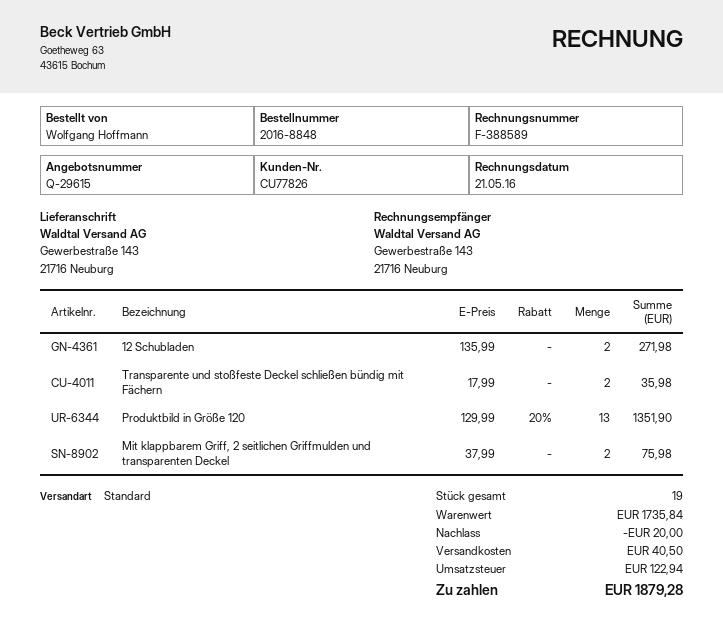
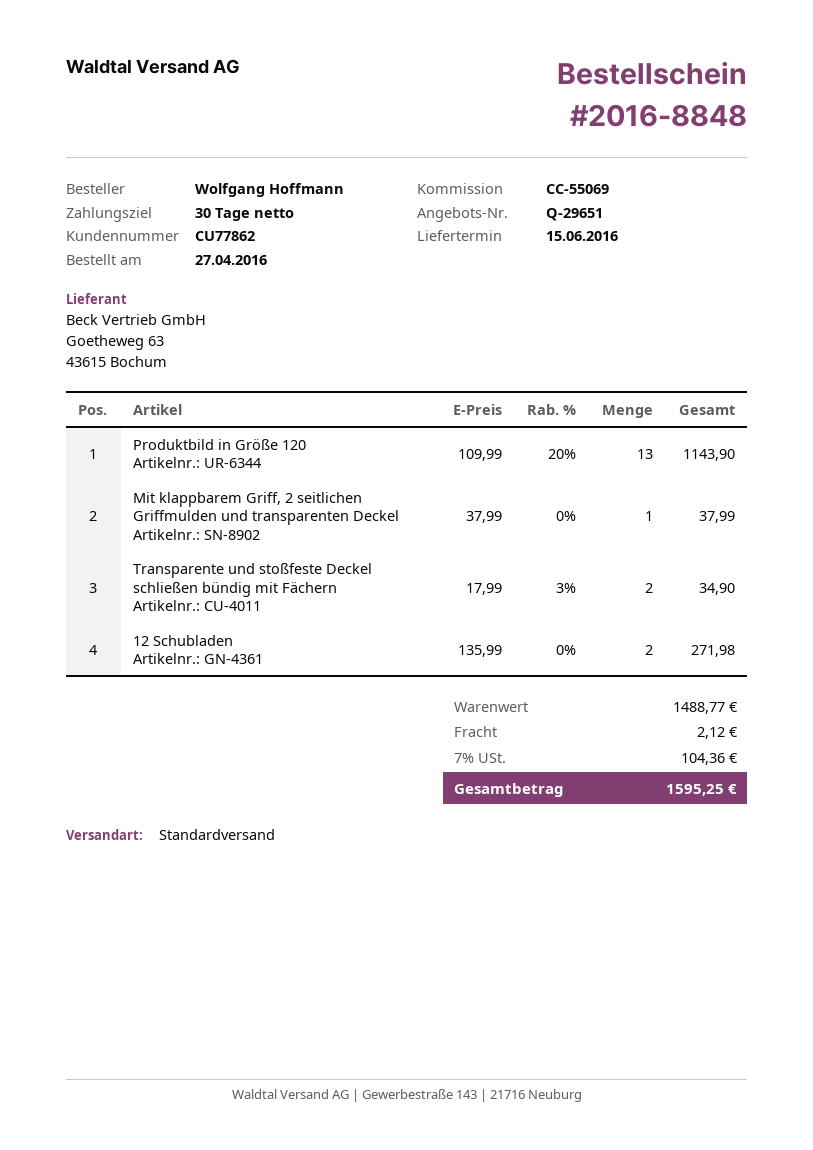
quote number: Q-29615 -> Q-29651
customer number: CU77826 -> CU77862
Transparente und stoßfeste Deckel schließen bündig mit Fächern: 2 x 17.99 = 35.98 -> 2 x 17.99 - 3% = 34.90
Produktbild in Größe 120: 13 x 129.99 - 20% = 1351.90 -> 13 x 109.99 - 20% = 1143.90
Mit klappbarem Griff, 2 seitlichen Griffmulden und transparenten Deckel: 2 x 37.99 = 75.98 -> 1 x 37.99 = 37.99
subtotal: 1735.84 -> 1488.77
discount: 20.00 -> none
shipping: 40.50 -> 2.12
tax: 122.94 -> 104.36
total: 1879.28 -> 1595.25

